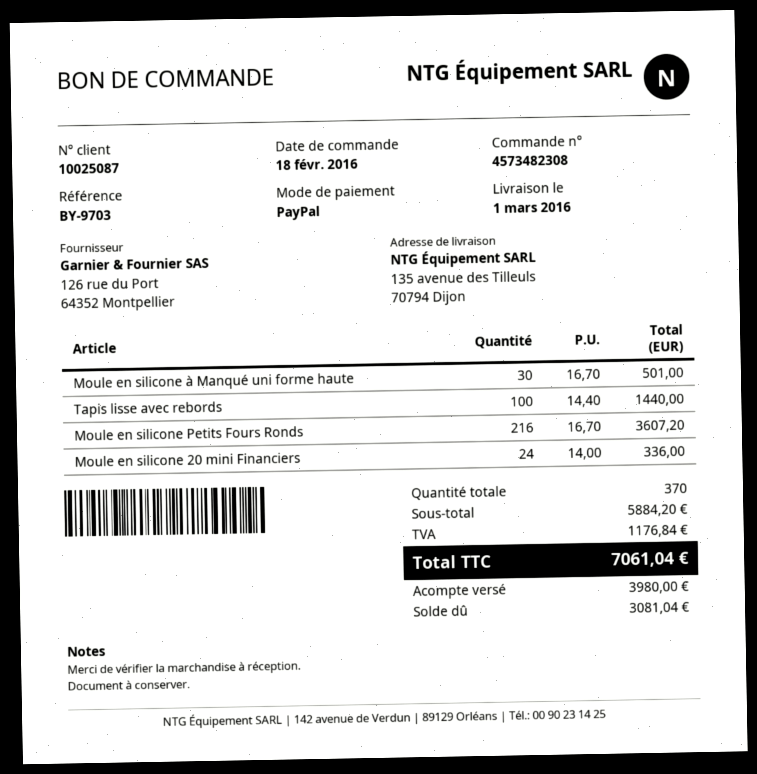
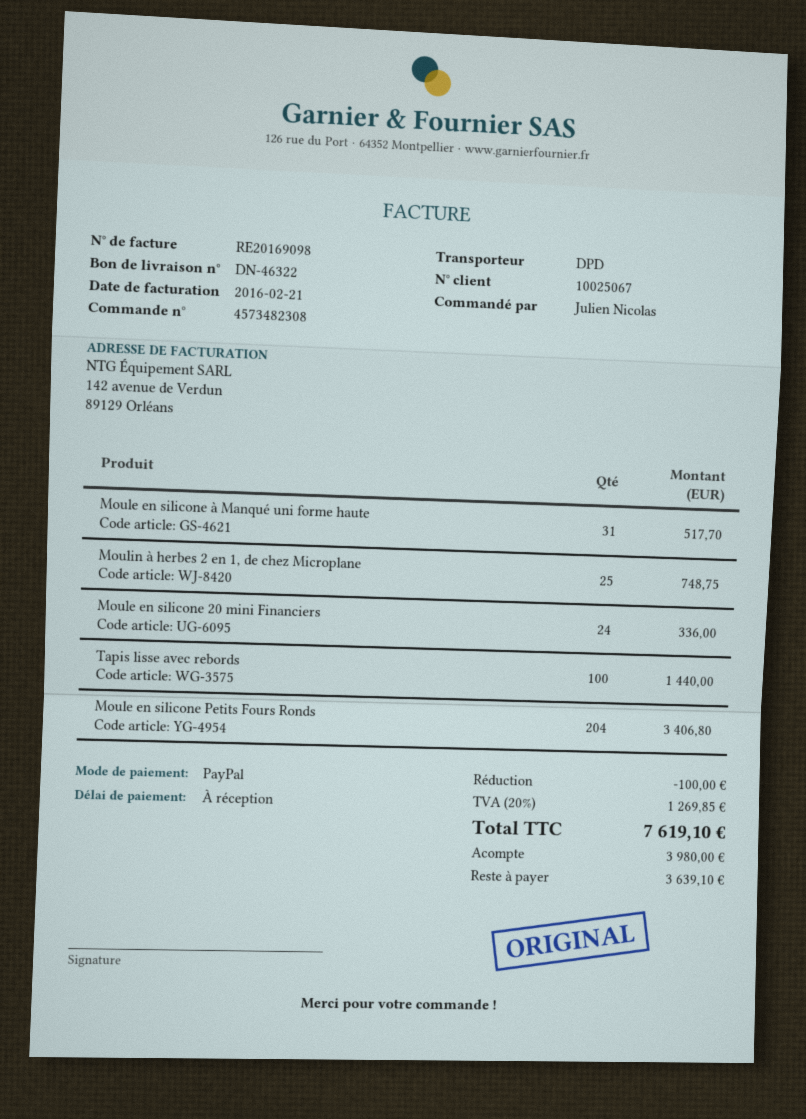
customer number: 10025087 -> 10025067
Moule en silicone à Manqué uni forme haute: 30 for 501.00 -> 31 for 517.70
Moule en silicone Petits Fours Ronds: 216 for 3607.20 -> 204 for 3406.80
Moulin à herbes 2 en 1, de chez Microplane: none -> 25 for 748.75
discount: none -> 100.00
tax: 1176.84 -> 1269.85
total: 7061.04 -> 7619.10
balance: 3081.04 -> 3639.10

